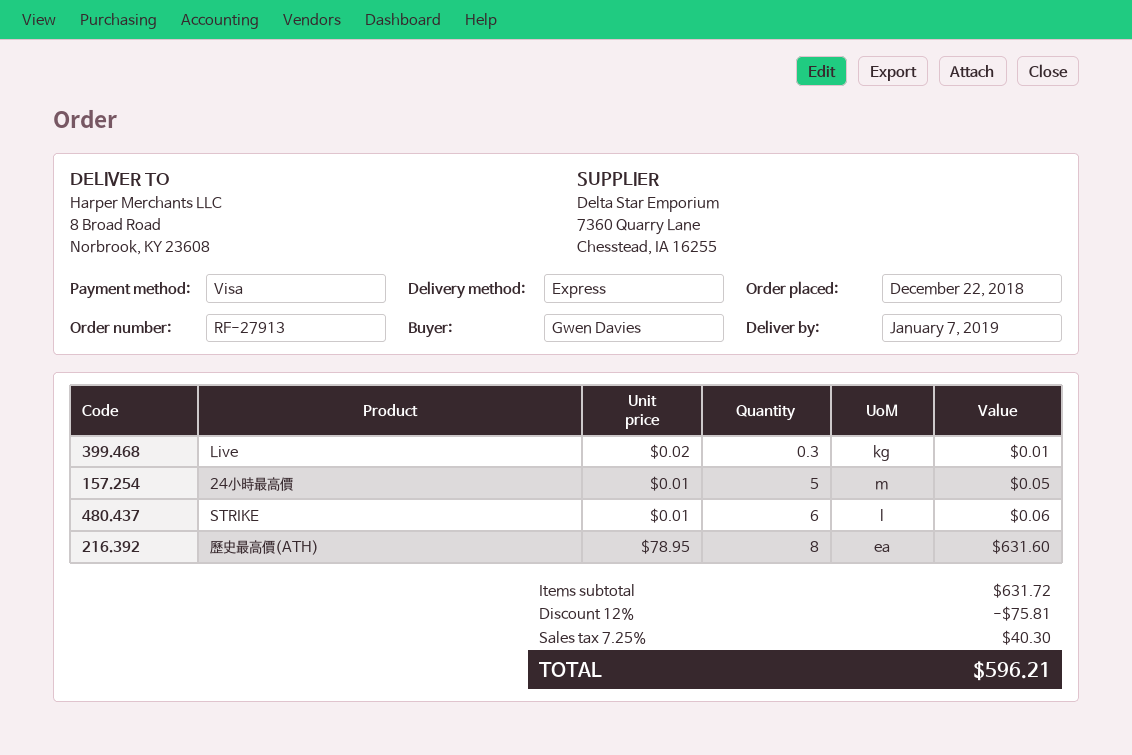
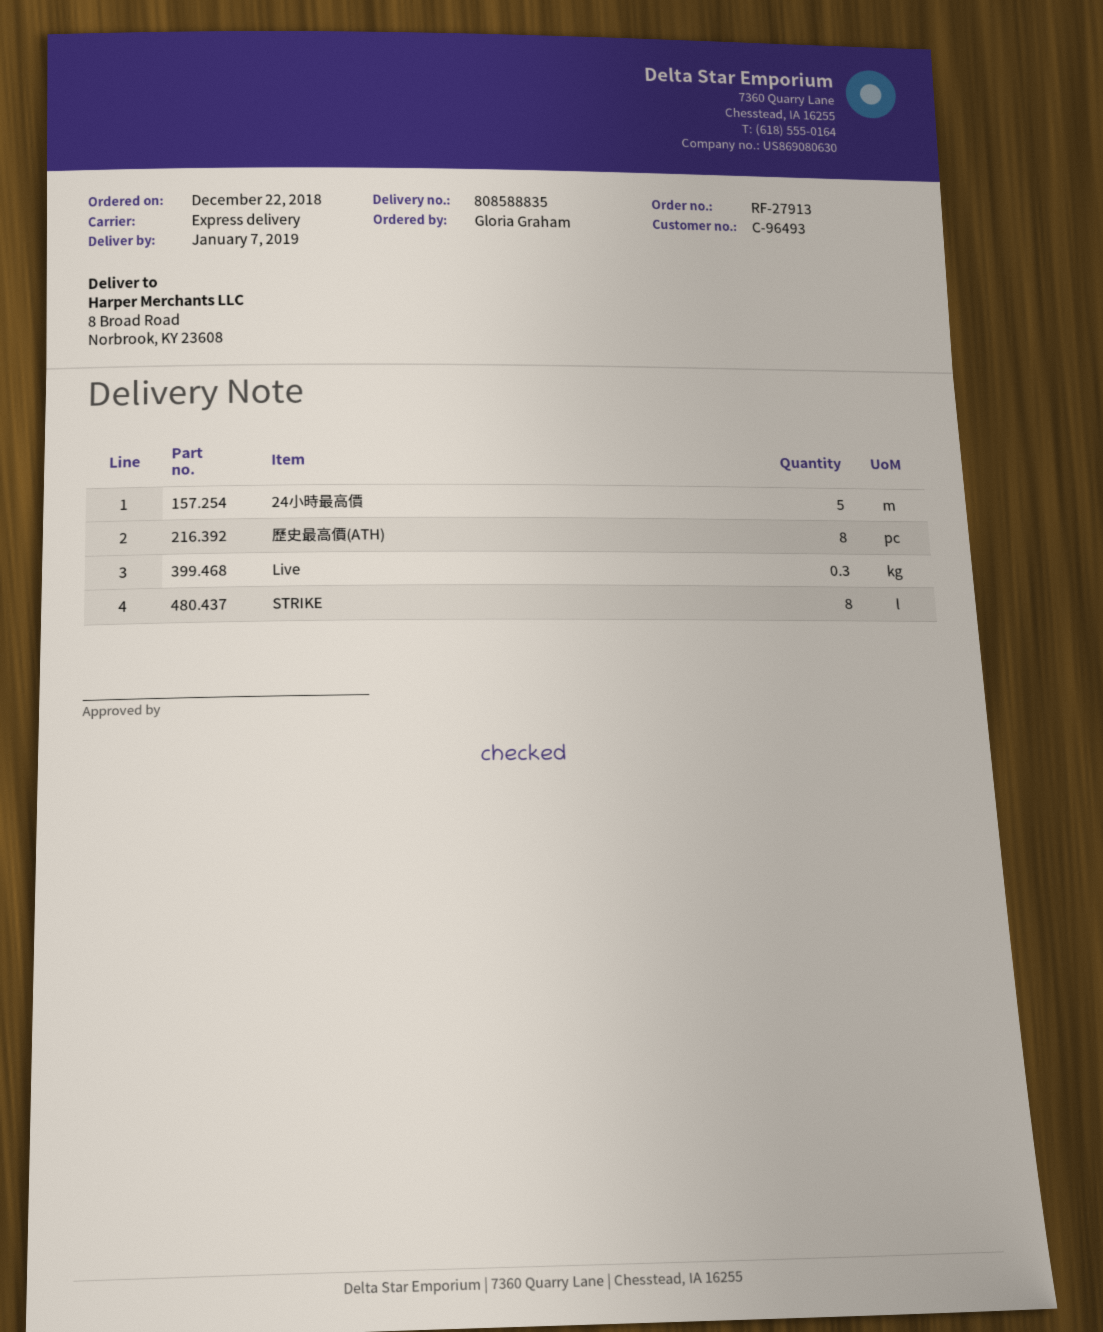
ordered by: Gwen Davies -> Gloria Graham
STRIKE: 6 -> 8

